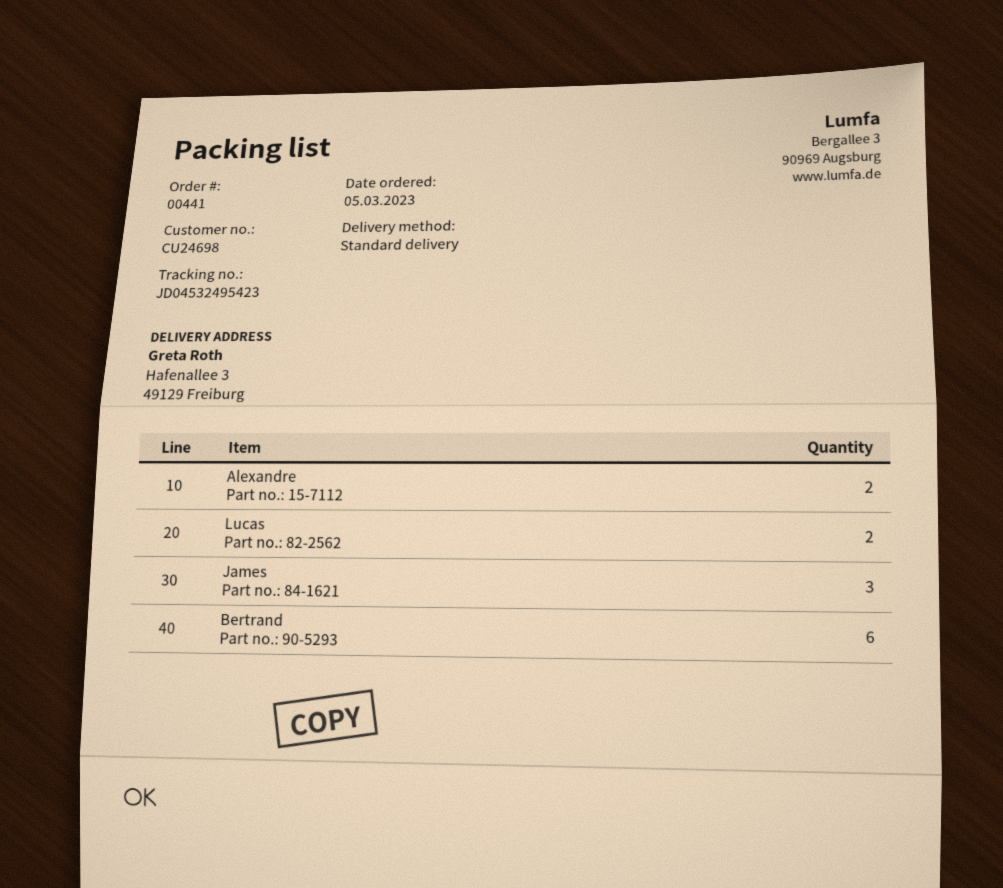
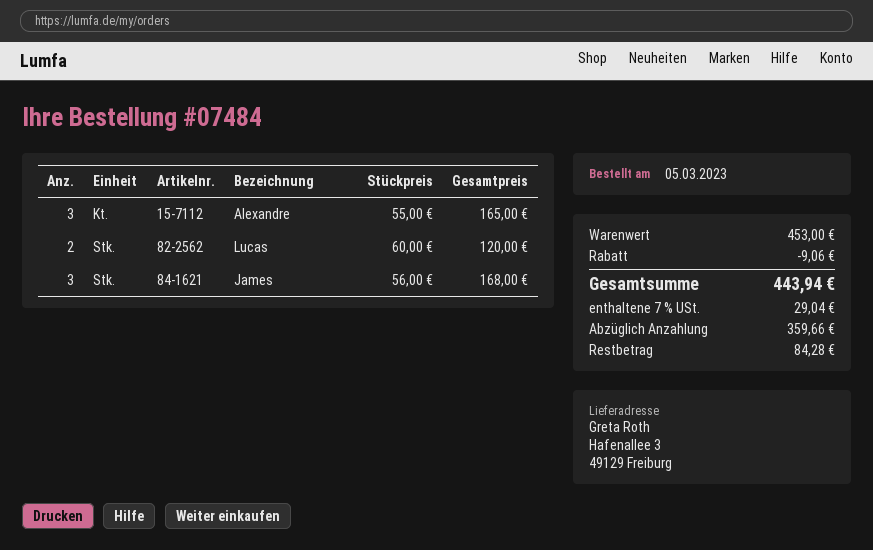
order number: 00441 -> 07484
Alexandre: 2 -> 3
Bertrand: 6 -> none

